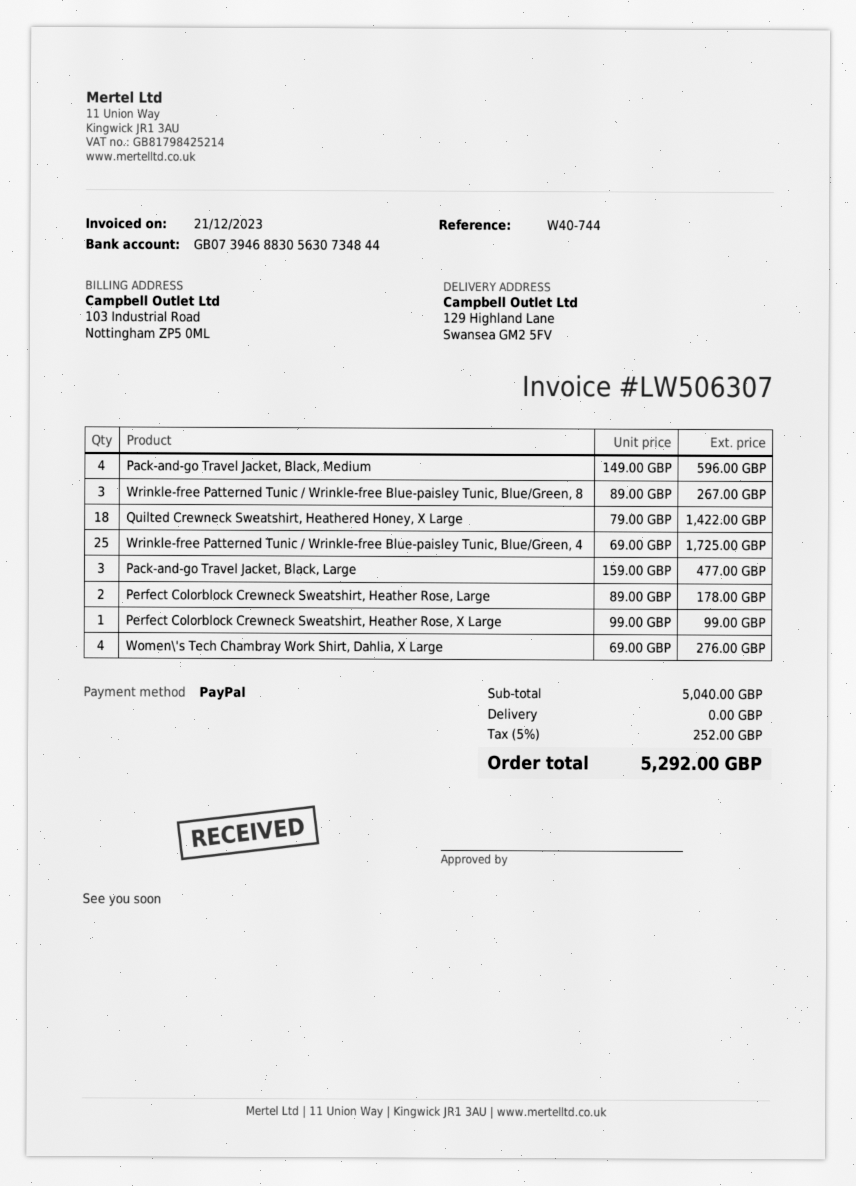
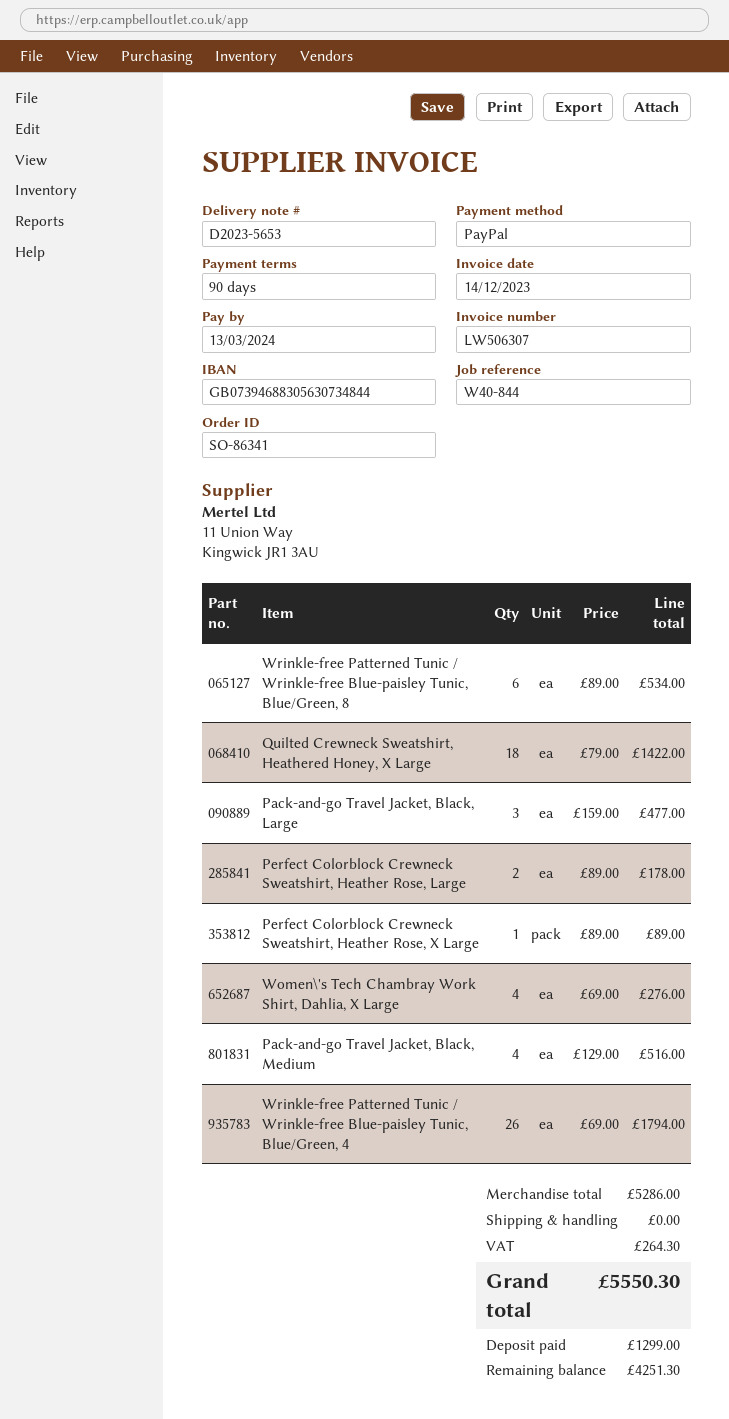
invoice date: 2023-12-21 -> 2023-12-14
reference: W40-744 -> W40-844
Pack-and-go Travel Jacket, Black, Medium: 4 x 149.00 = 596.00 -> 4 x 129.00 = 516.00
Wrinkle-free Patterned Tunic / Wrinkle-free Blue-paisley Tunic, Blue/Green, 8: 3 x 89.00 = 267.00 -> 6 x 89.00 = 534.00
Wrinkle-free Patterned Tunic / Wrinkle-free Blue-paisley Tunic, Blue/Green, 4: 25 x 69.00 = 1725.00 -> 26 x 69.00 = 1794.00
Perfect Colorblock Crewneck Sweatshirt, Heather Rose, X Large: 1 x 99.00 = 99.00 -> 1 x 89.00 = 89.00
subtotal: 5040.00 -> 5286.00
tax: 252.00 -> 264.30
total: 5292.00 -> 5550.30

